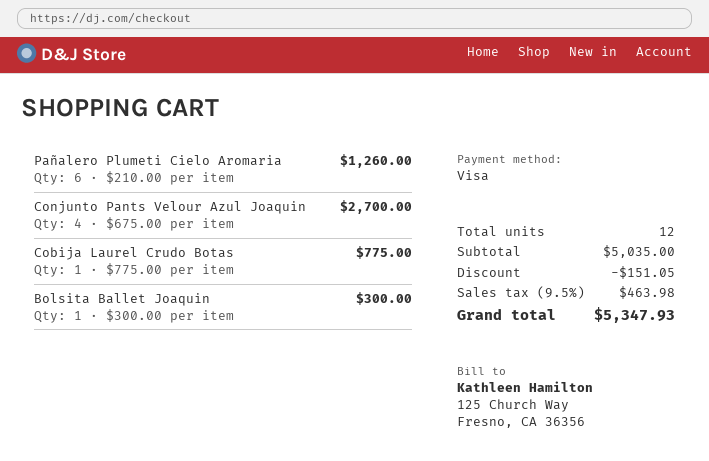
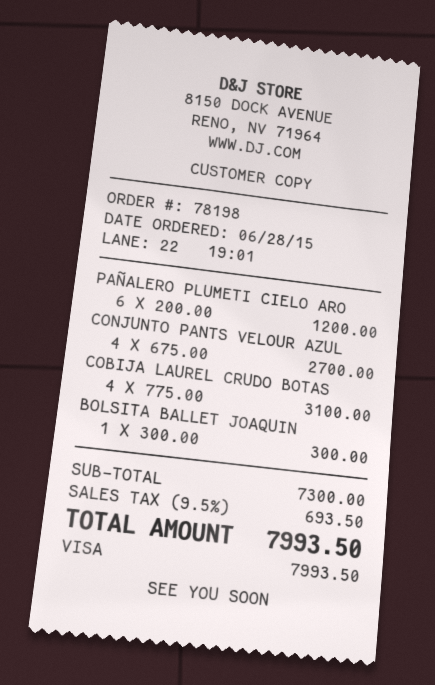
Pañalero Plumeti Cielo Aromaria: 6 x 210.00 = 1260.00 -> 6 x 200.00 = 1200.00
Cobija Laurel Crudo Botas: 1 x 775.00 = 775.00 -> 4 x 775.00 = 3100.00
subtotal: 5035.00 -> 7300.00
discount: 151.05 -> none
tax: 9.5% = 463.98 -> 9.5% = 693.50
total: 5347.93 -> 7993.50

